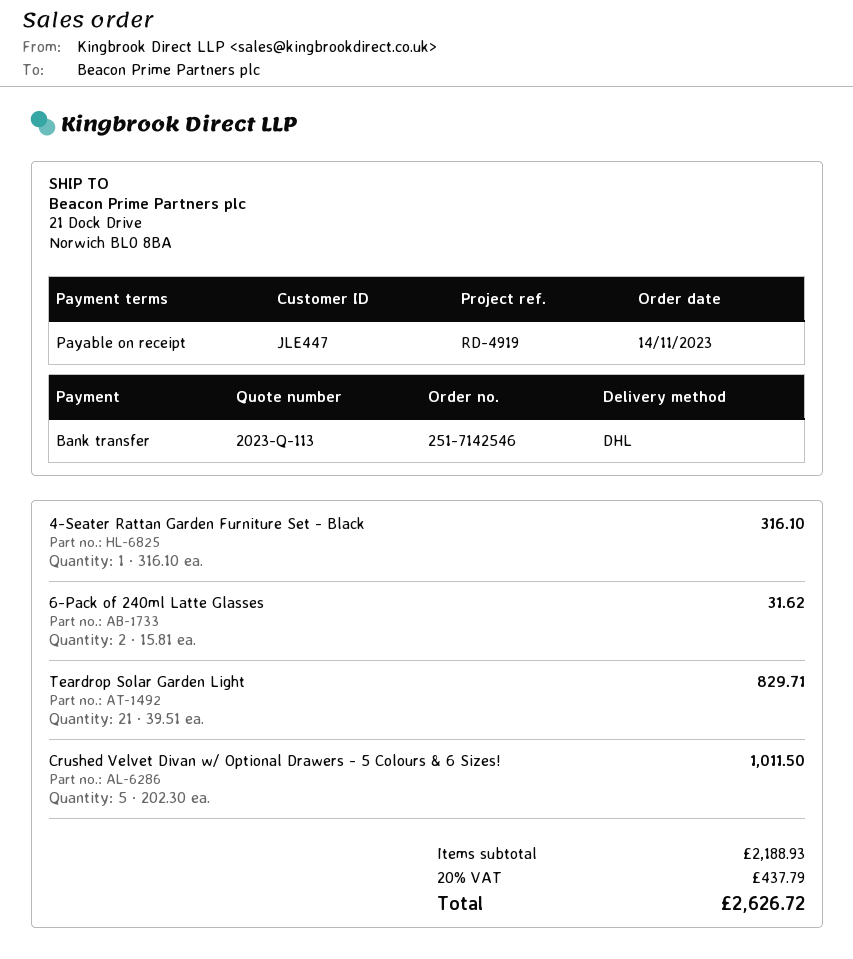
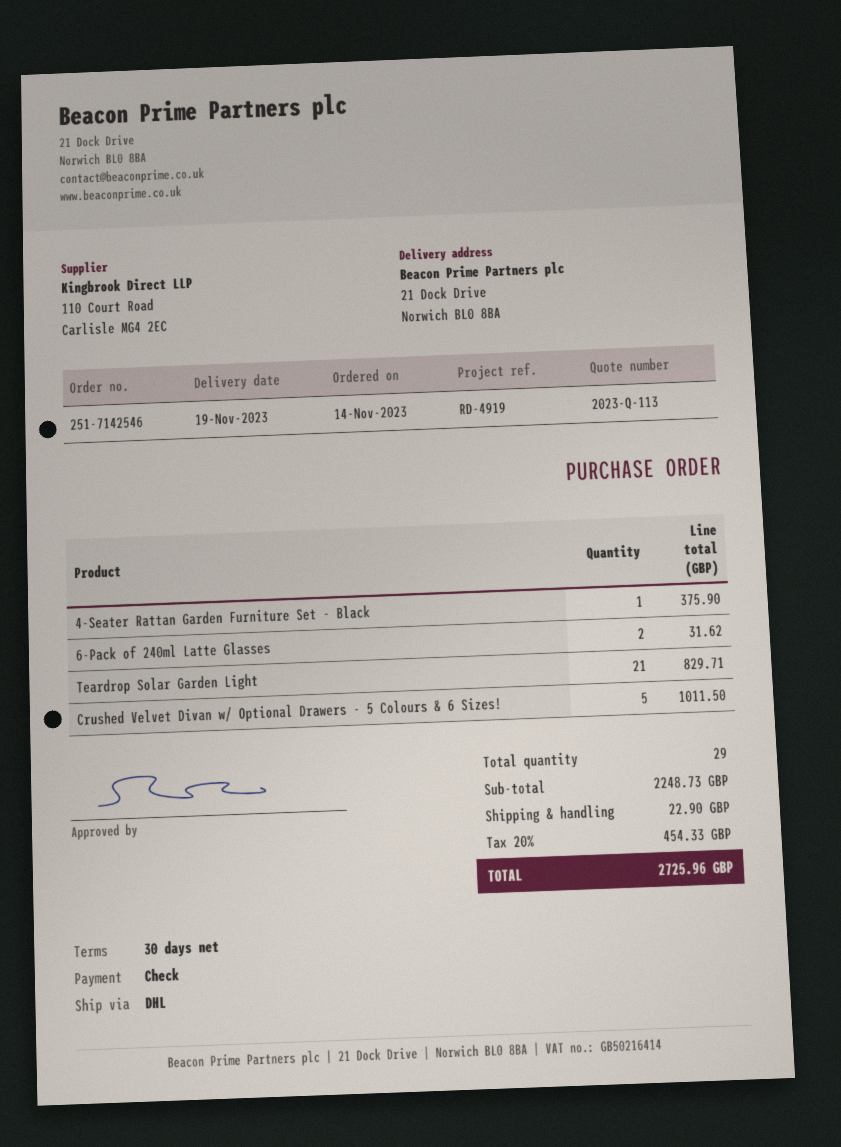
payment terms: on receipt -> 30 days
payment method: bank transfer -> cheque
4-Seater Rattan Garden Furniture Set - Black: 1 for 316.10 -> 1 for 375.90
subtotal: 2188.93 -> 2248.73
shipping: none -> 22.90
tax: 20% = 437.79 -> 20% = 454.33
total: 2626.72 -> 2725.96

